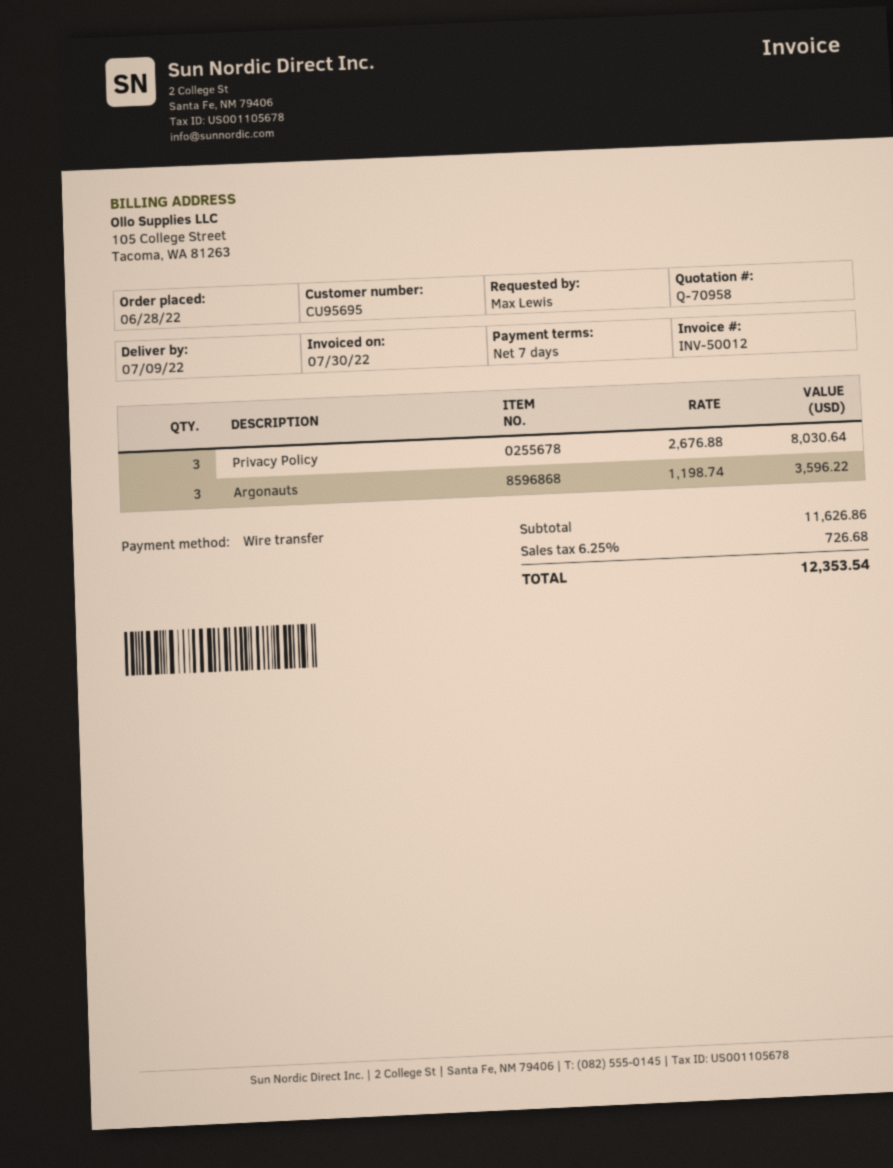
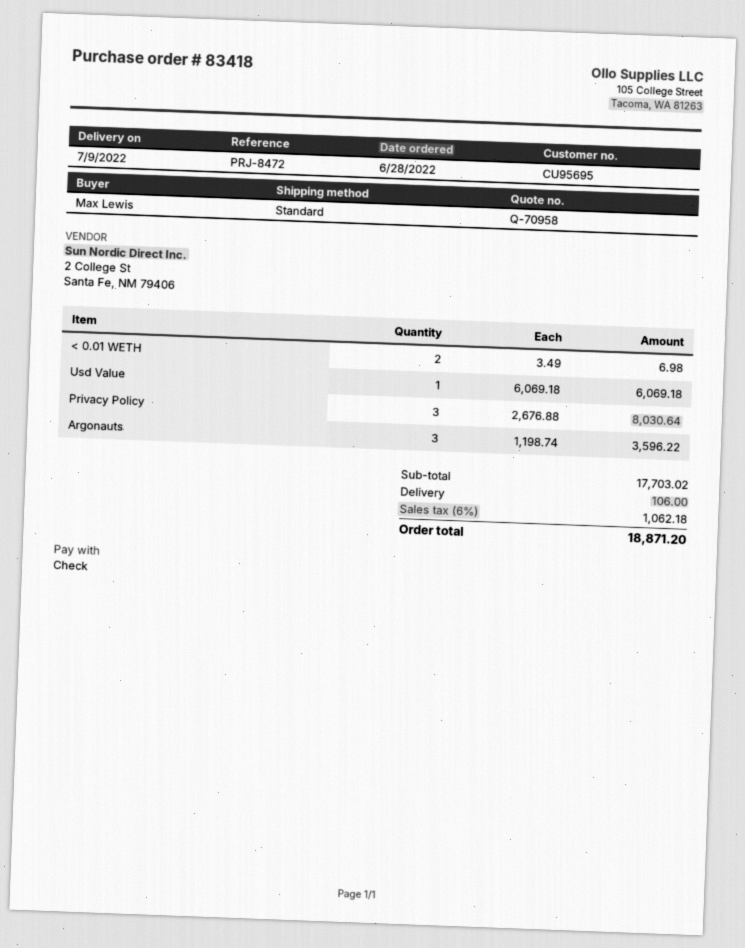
payment method: bank transfer -> cheque
< 0.01 WETH: none -> 2 x 3.49 = 6.98
Usd Value: none -> 1 x 6069.18 = 6069.18
subtotal: 11626.86 -> 17703.02
shipping: none -> 106.00
tax: 6.25% = 726.68 -> 6% = 1062.18
total: 12353.54 -> 18871.20

